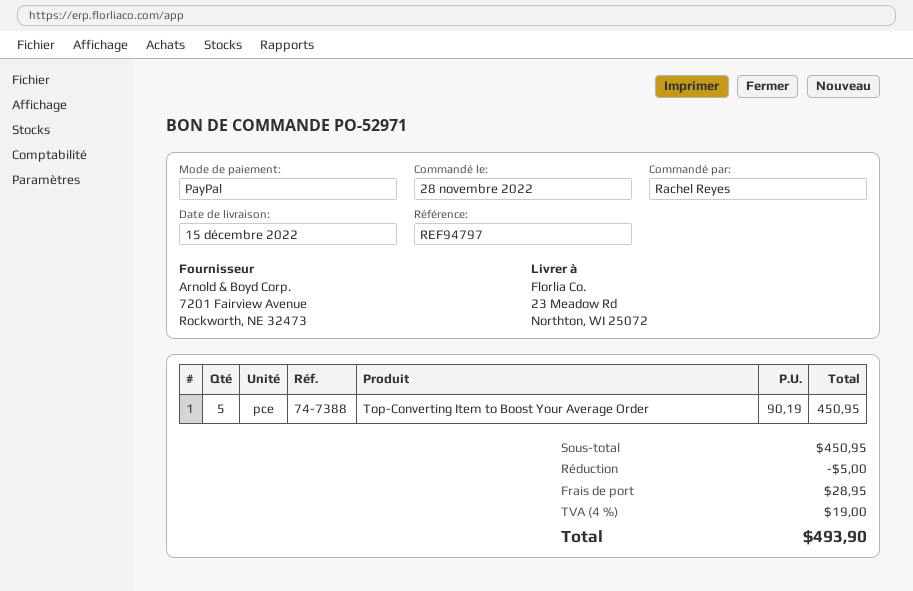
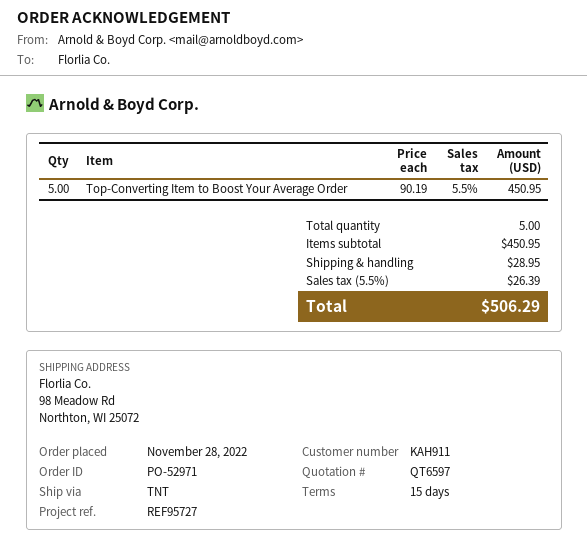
reference: REF94797 -> REF95727
ship to: 23 Meadow Rd, Northton, WI 25072 -> 98 Meadow Rd, Northton, WI 25072
discount: 5.00 -> none
tax: 4% = 19.00 -> 5.5% = 26.39
total: 493.90 -> 506.29

